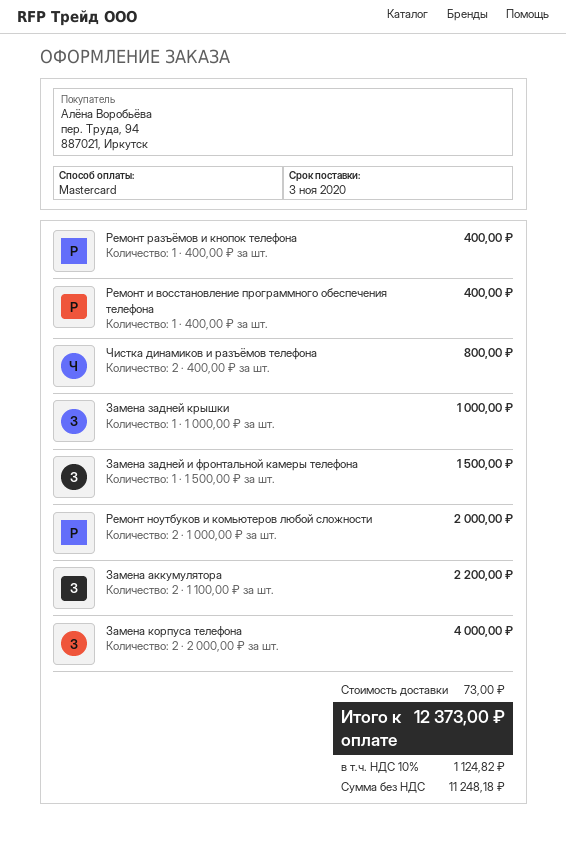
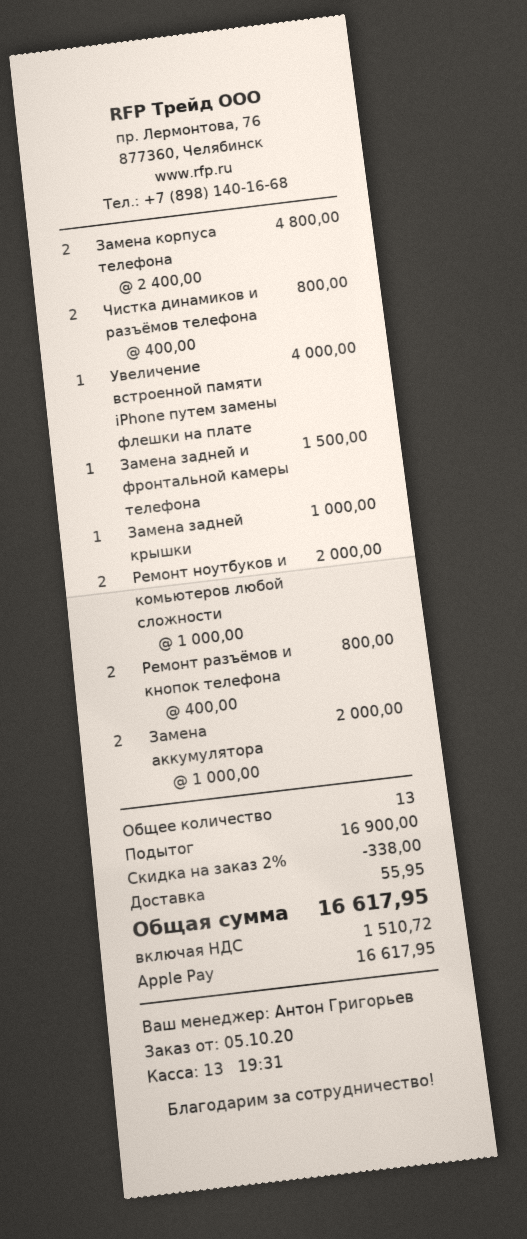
payment method: Mastercard -> Apple Pay
Ремонт разъёмов и кнопок телефона: 1 x 400.00 = 400.00 -> 2 x 400.00 = 800.00
Ремонт и восстановление программного обеспечения телефона: 1 x 400.00 = 400.00 -> none
Замена аккумулятора: 2 x 1100.00 = 2200.00 -> 2 x 1000.00 = 2000.00
Замена корпуса телефона: 2 x 2000.00 = 4000.00 -> 2 x 2400.00 = 4800.00
Увеличение встроенной памяти iPhone путем замены флешки на плате: none -> 1 x 4000.00 = 4000.00
discount: none -> 2% = 338.00
shipping: 73.00 -> 55.95
tax: 1124.82 -> 1510.72
total: 12373.00 -> 16617.95

